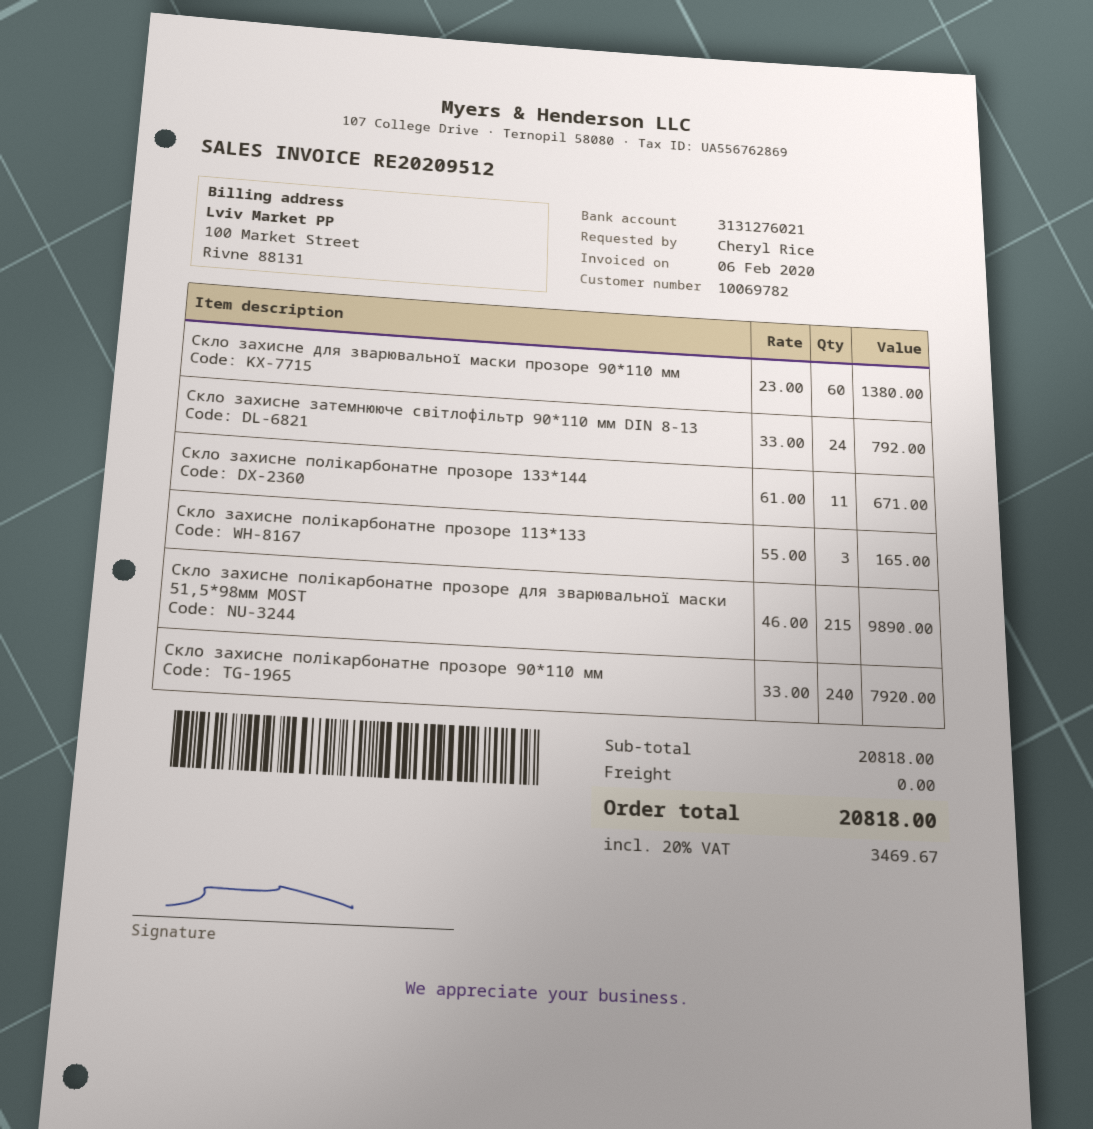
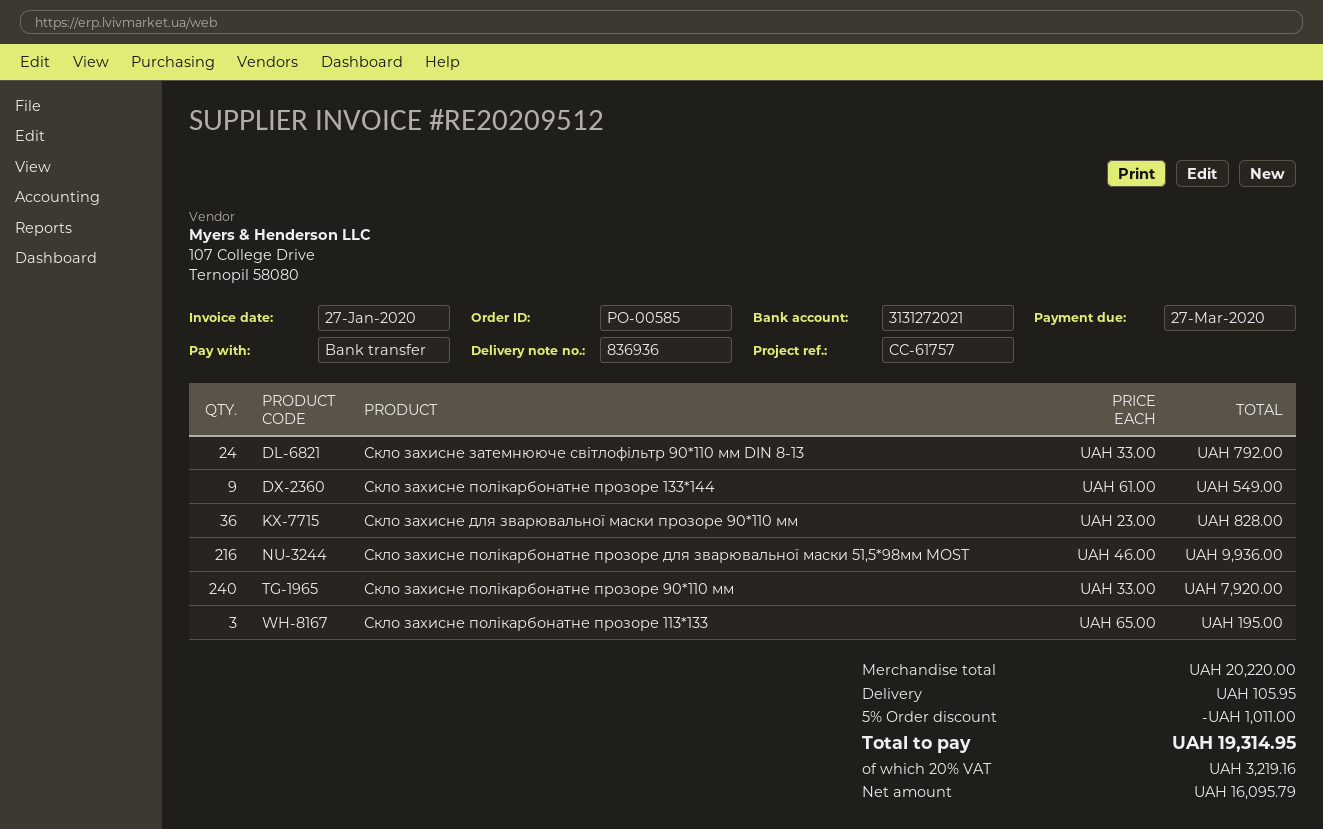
invoice date: 2020-02-06 -> 2020-01-27
bank account: 3131276021 -> 3131272021
Скло захисне для зварювальної маски прозоре 90*110 мм: 60 x 23.00 = 1380.00 -> 36 x 23.00 = 828.00
Скло захисне полікарбонатне прозоре 133*144: 11 x 61.00 = 671.00 -> 9 x 61.00 = 549.00
Скло захисне полікарбонатне прозоре 113*133: 3 x 55.00 = 165.00 -> 3 x 65.00 = 195.00
Скло захисне полікарбонатне прозоре для зварювальної маски 51,5*98мм MOST: 215 x 46.00 = 9890.00 -> 216 x 46.00 = 9936.00
subtotal: 20818.00 -> 20220.00
discount: none -> 5% = 1011.00
shipping: 0.00 -> 105.95
tax: 20% = 3469.67 -> 20% = 3219.16
total: 20818.00 -> 19314.95

